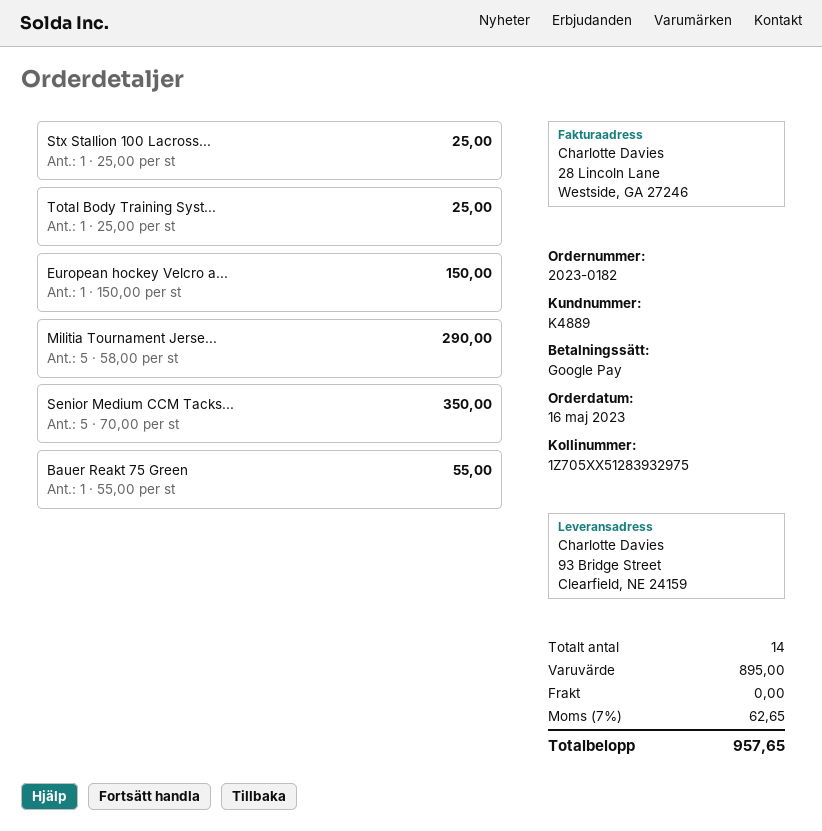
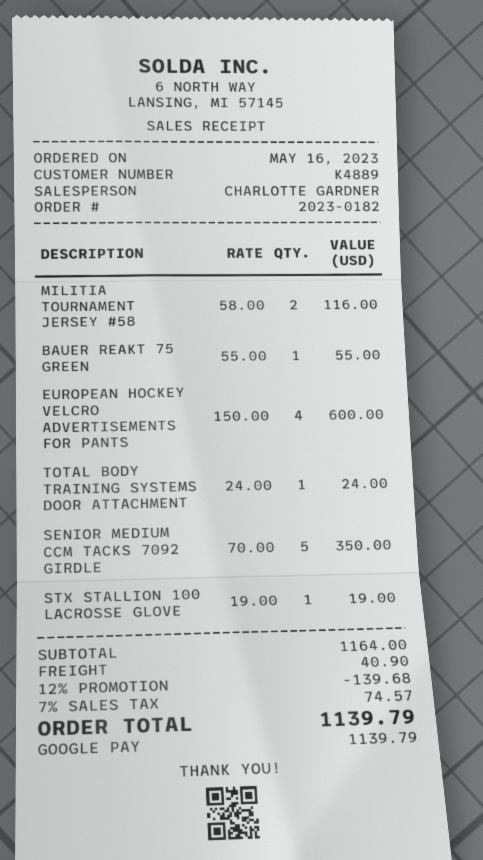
Stx Stallion 100 Lacross...: 1 x 25.00 = 25.00 -> 1 x 19.00 = 19.00
Total Body Training Syst...: 1 x 25.00 = 25.00 -> 1 x 24.00 = 24.00
European hockey Velcro a...: 1 x 150.00 = 150.00 -> 4 x 150.00 = 600.00
Militia Tournament Jerse...: 5 x 58.00 = 290.00 -> 2 x 58.00 = 116.00
subtotal: 895.00 -> 1164.00
discount: none -> 12% = 139.68
shipping: 0.00 -> 40.90
tax: 7% = 62.65 -> 7% = 74.57
total: 957.65 -> 1139.79

